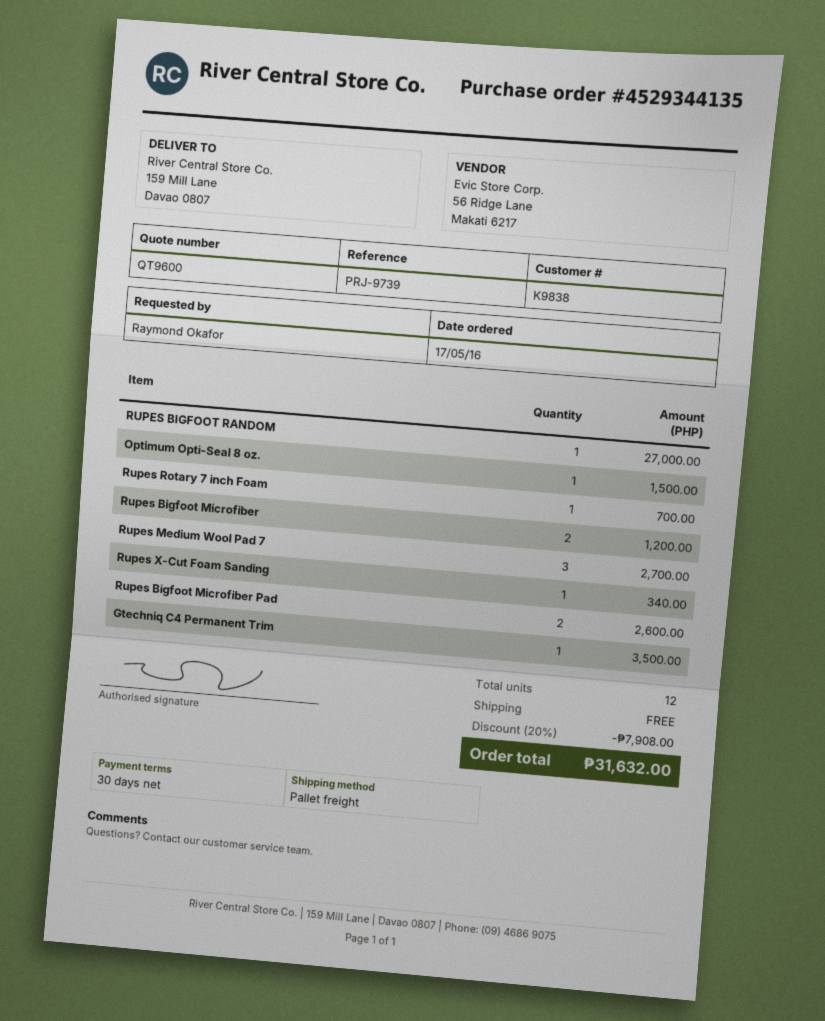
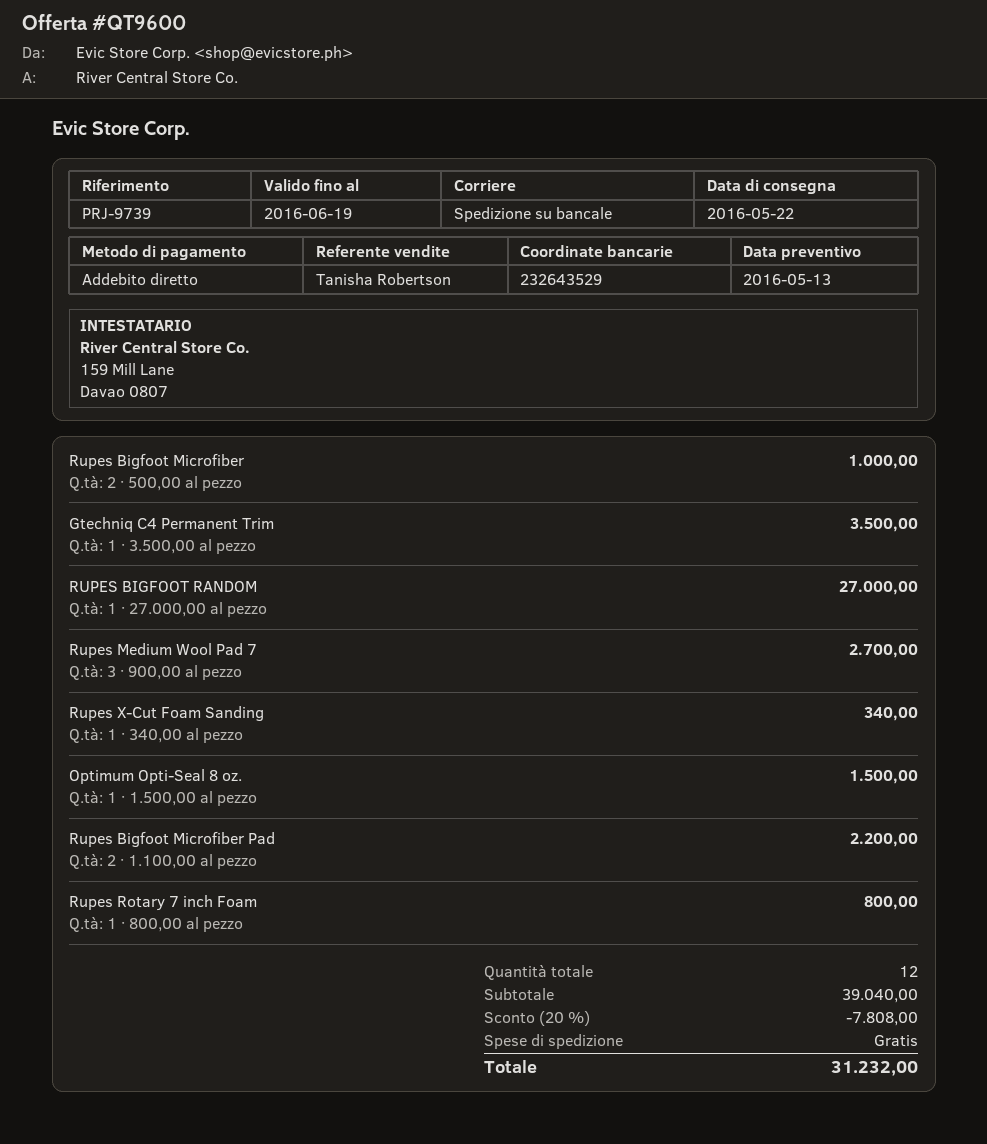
Rupes Rotary 7 inch Foam: 1 for 700.00 -> 1 for 800.00
Rupes Bigfoot Microfiber: 2 for 1200.00 -> 2 for 1000.00
Rupes Bigfoot Microfiber Pad: 2 for 2600.00 -> 2 for 2200.00
discount: 20% = 7908.00 -> 20% = 7808.00
total: 31632.00 -> 31232.00

